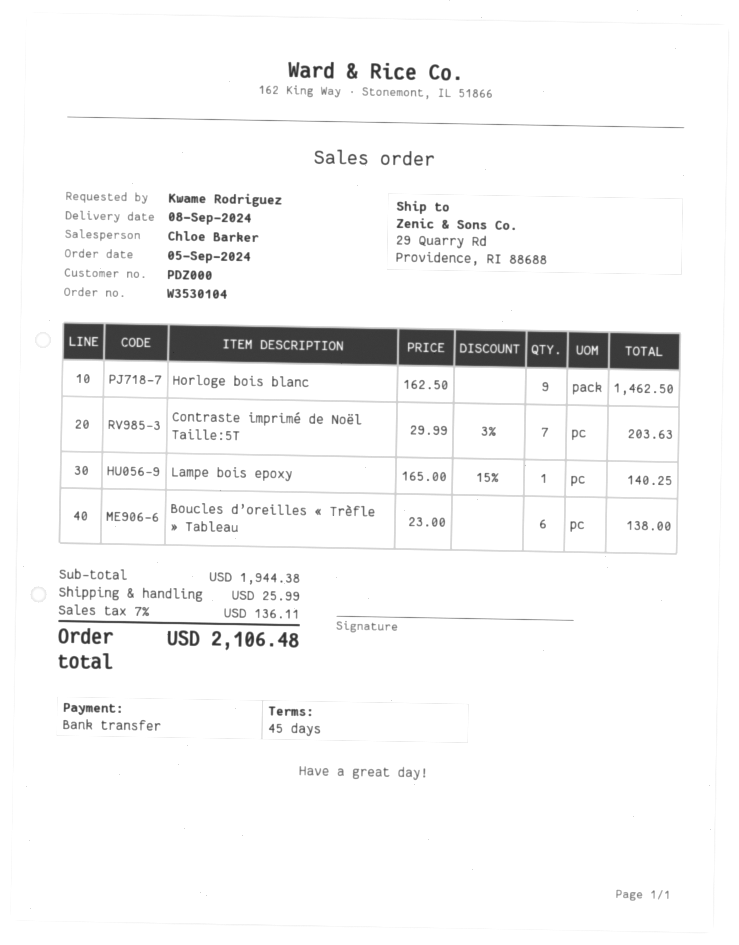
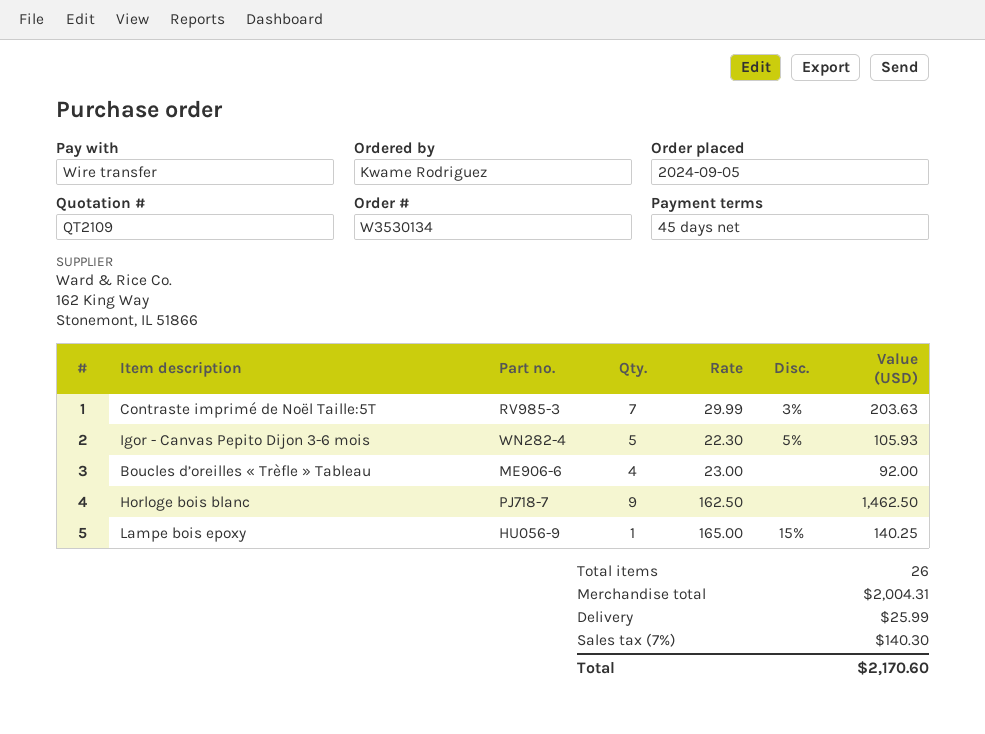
order number: W3530104 -> W3530134
Boucles d’oreilles « Trèfle » Tableau: 6 x 23.00 = 138.00 -> 4 x 23.00 = 92.00
Igor - Canvas Pepito Dijon 3-6 mois: none -> 5 x 22.30 - 5% = 105.93
subtotal: 1944.38 -> 2004.31
tax: 7% = 136.11 -> 7% = 140.30
total: 2106.48 -> 2170.60

